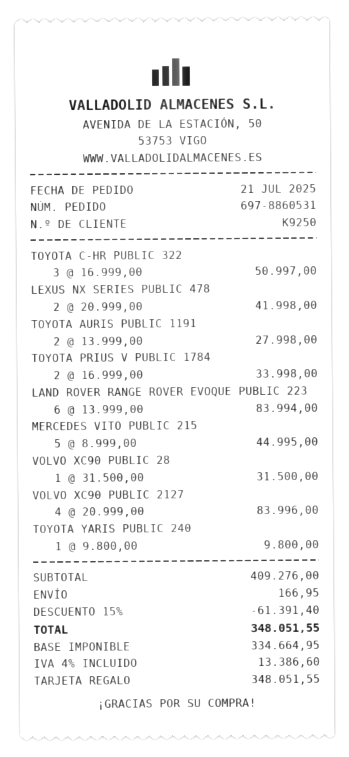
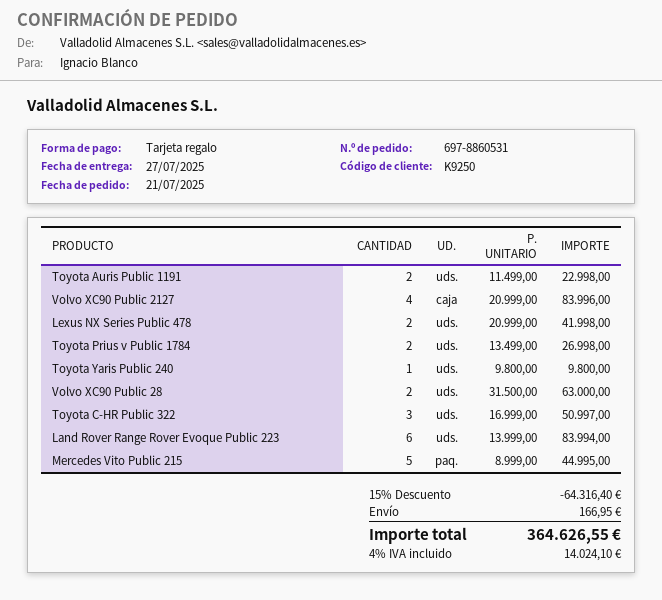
TOYOTA AURIS PUBLIC 1191: 2 x 13999.00 = 27998.00 -> 2 x 11499.00 = 22998.00
TOYOTA PRIUS V PUBLIC 1784: 2 x 16999.00 = 33998.00 -> 2 x 13499.00 = 26998.00
VOLVO XC90 PUBLIC 28: 1 x 31500.00 = 31500.00 -> 2 x 31500.00 = 63000.00
discount: 15% = 61391.40 -> 15% = 64316.40
tax: 4% = 13386.60 -> 4% = 14024.10
total: 348051.55 -> 364626.55

